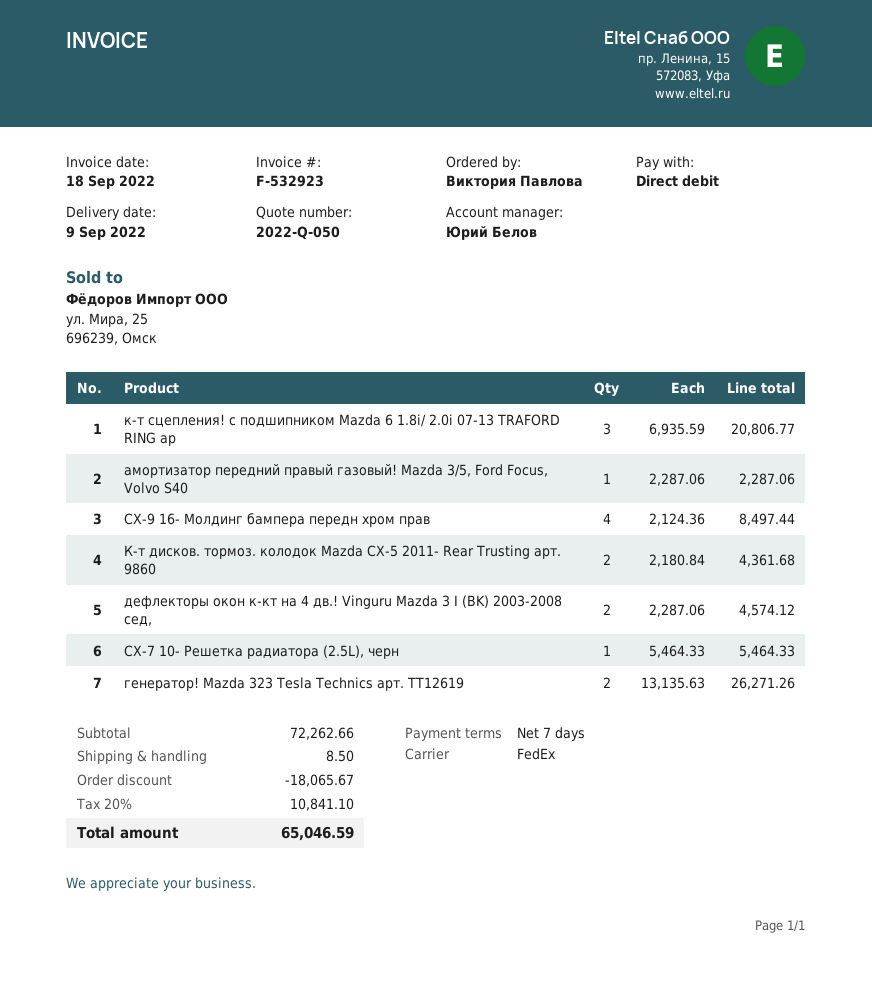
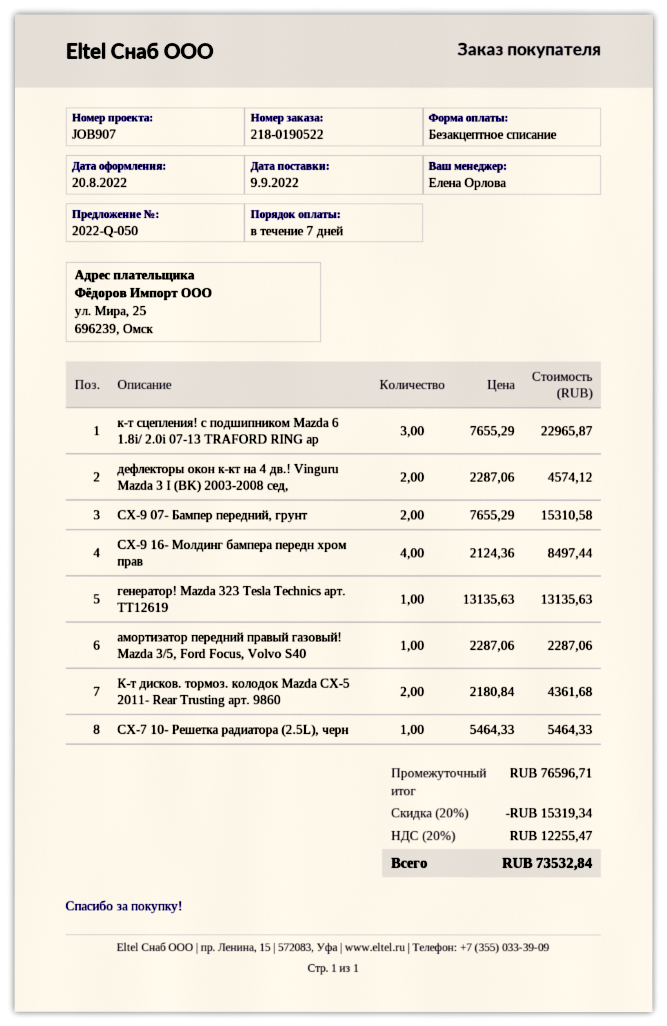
sales rep: Юрий Белов -> Елена Орлова
к-т сцепления! с подшипником Mazda 6 1.8i/ 2.0i 07-13 TRAFORD RING ар: 3 x 6935.59 = 20806.77 -> 3 x 7655.29 = 22965.87
генератор! Mazda 323 Tesla Technics арт. TT12619: 2 x 13135.63 = 26271.26 -> 1 x 13135.63 = 13135.63
CX-9 07- Бампер передний, грунт: none -> 2 x 7655.29 = 15310.58
subtotal: 72262.66 -> 76596.71
discount: 18065.67 -> 15319.34
shipping: 8.50 -> none
tax: 20% = 10841.10 -> 20% = 12255.47
total: 65046.59 -> 73532.84

